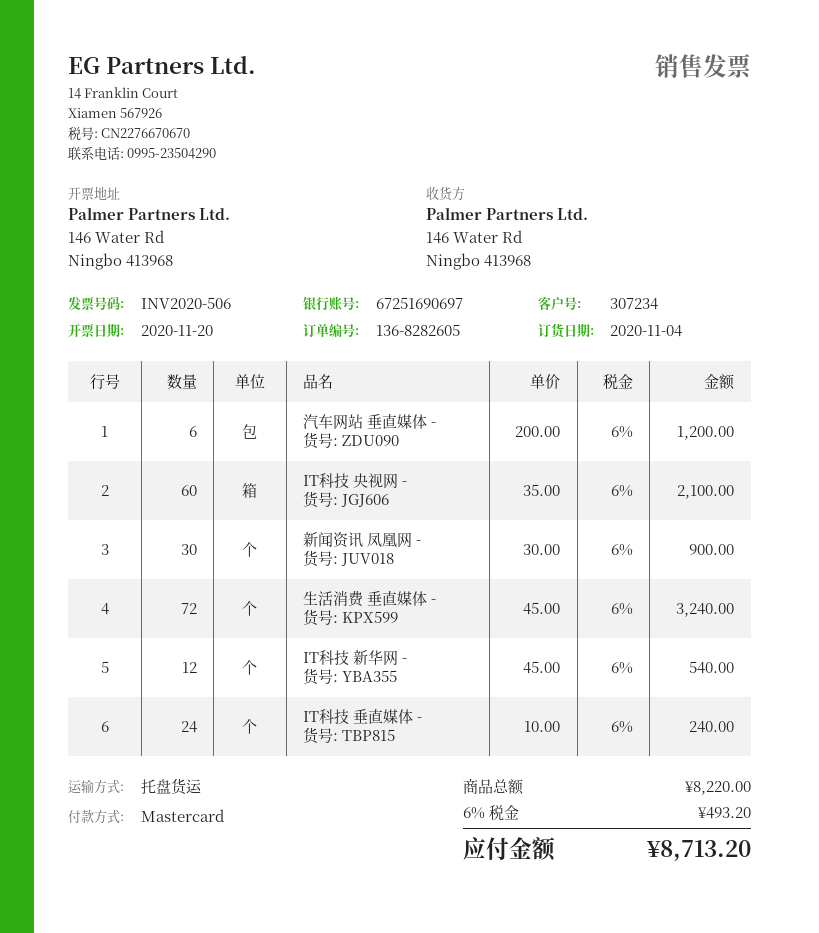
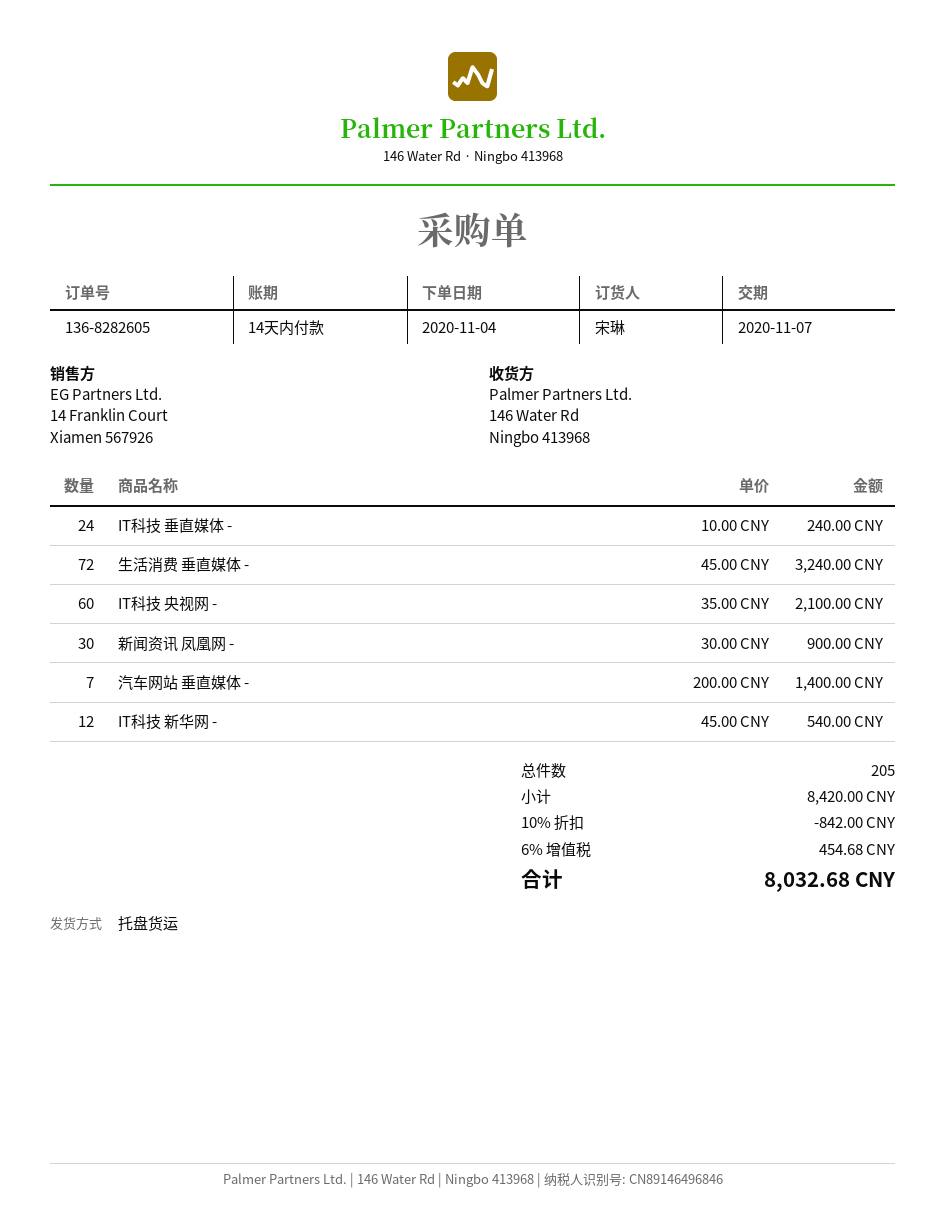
汽车网站 垂直媒体 -: 6 x 200.00 = 1200.00 -> 7 x 200.00 = 1400.00
subtotal: 8220.00 -> 8420.00
discount: none -> 10% = 842.00
tax: 6% = 493.20 -> 6% = 454.68
total: 8713.20 -> 8032.68

